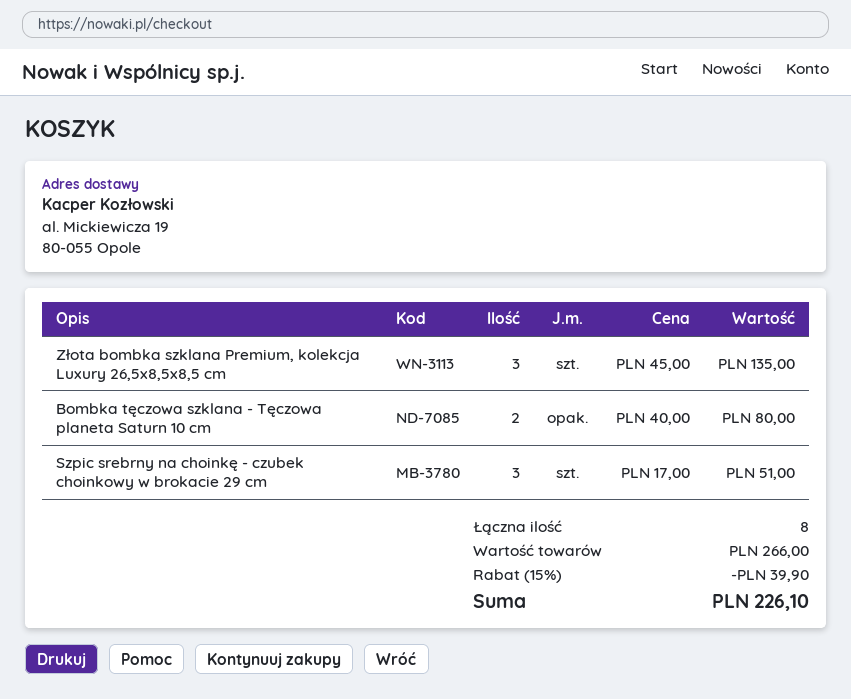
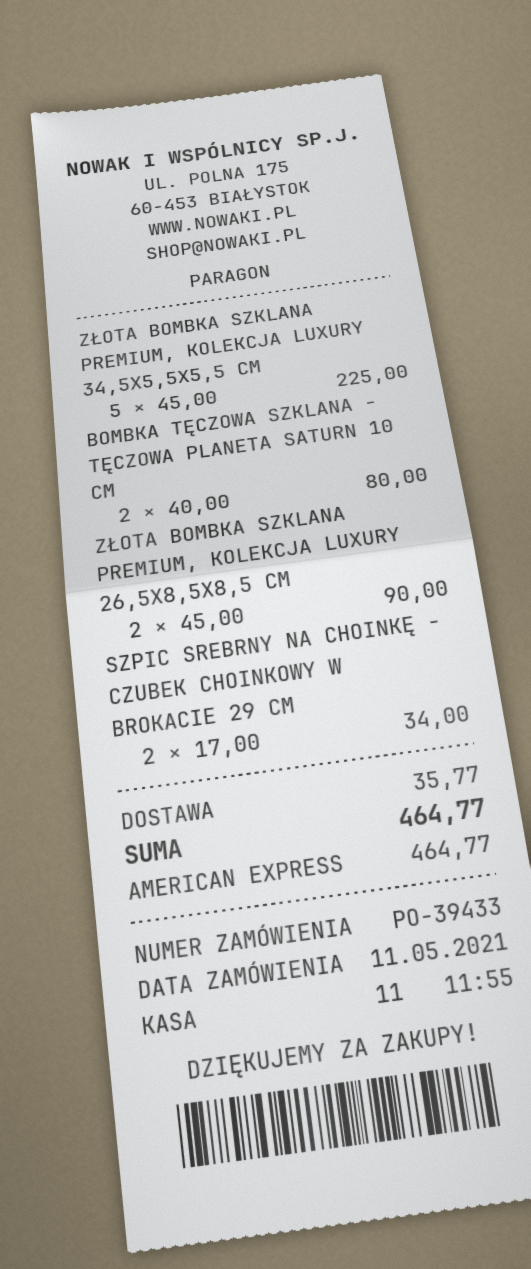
Złota bombka szklana Premium, kolekcja Luxury 26,5x8,5x8,5 cm: 3 x 45.00 = 135.00 -> 2 x 45.00 = 90.00
Szpic srebrny na choinkę - czubek choinkowy w brokacie 29 cm: 3 x 17.00 = 51.00 -> 2 x 17.00 = 34.00
ZŁOTA BOMBKA SZKLANA PREMIUM, KOLEKCJA LUXURY 34,5X5,5X5,5 CM: none -> 5 x 45.00 = 225.00
discount: 15% = 39.90 -> none
shipping: none -> 35.77
total: 226.10 -> 464.77

